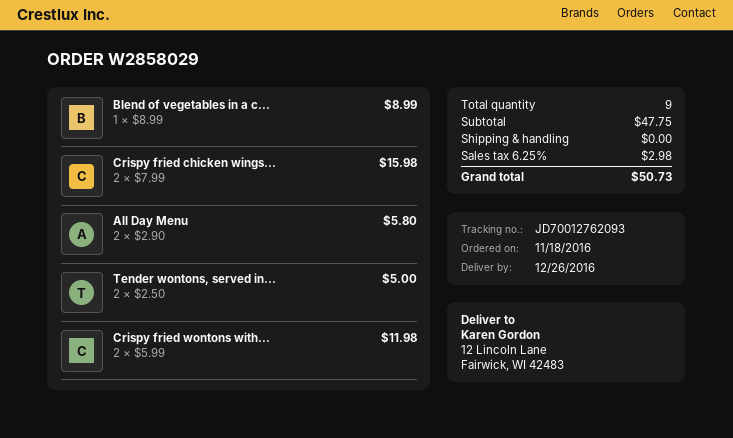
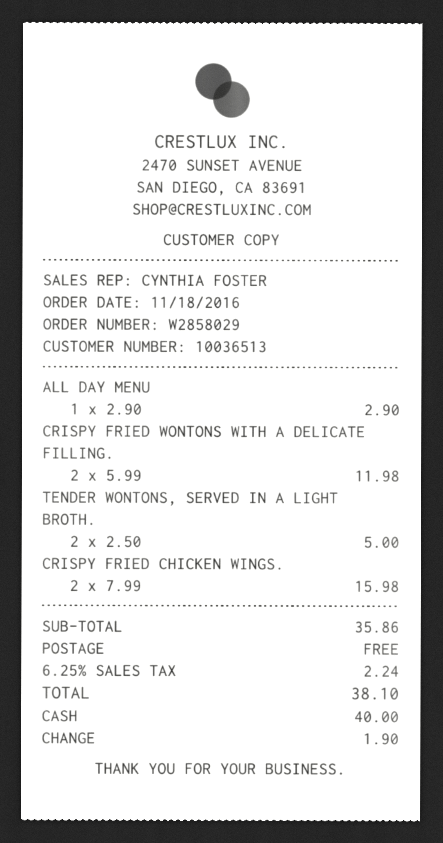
Blend of vegetables in a c...: 1 x 8.99 = 8.99 -> none
All Day Menu: 2 x 2.90 = 5.80 -> 1 x 2.90 = 2.90
subtotal: 47.75 -> 35.86
tax: 6.25% = 2.98 -> 6.25% = 2.24
total: 50.73 -> 38.10

